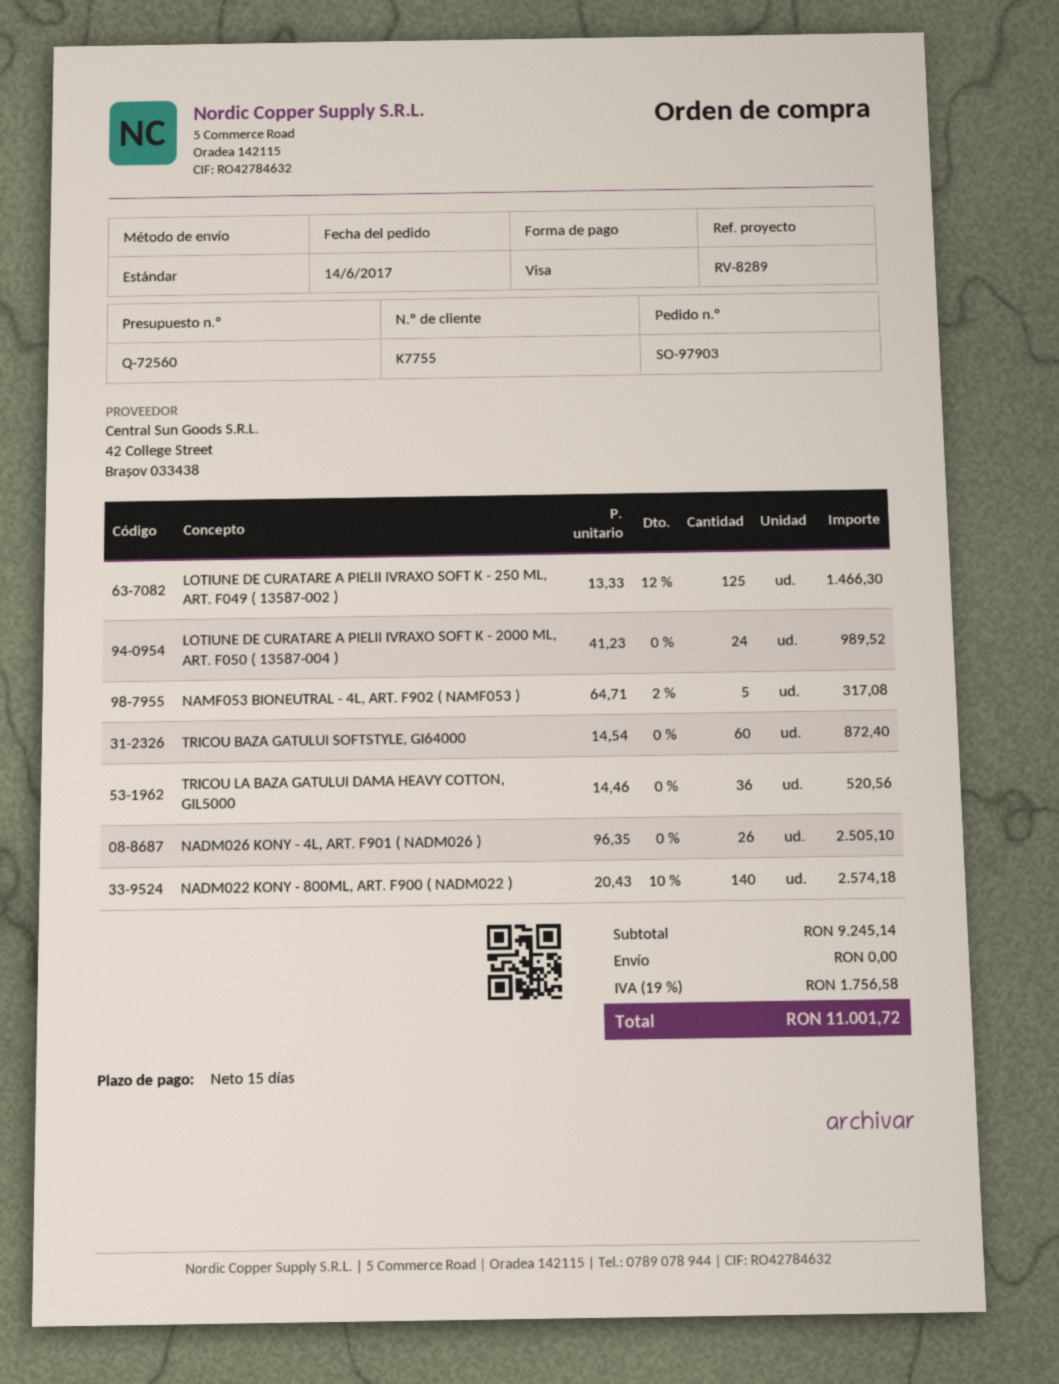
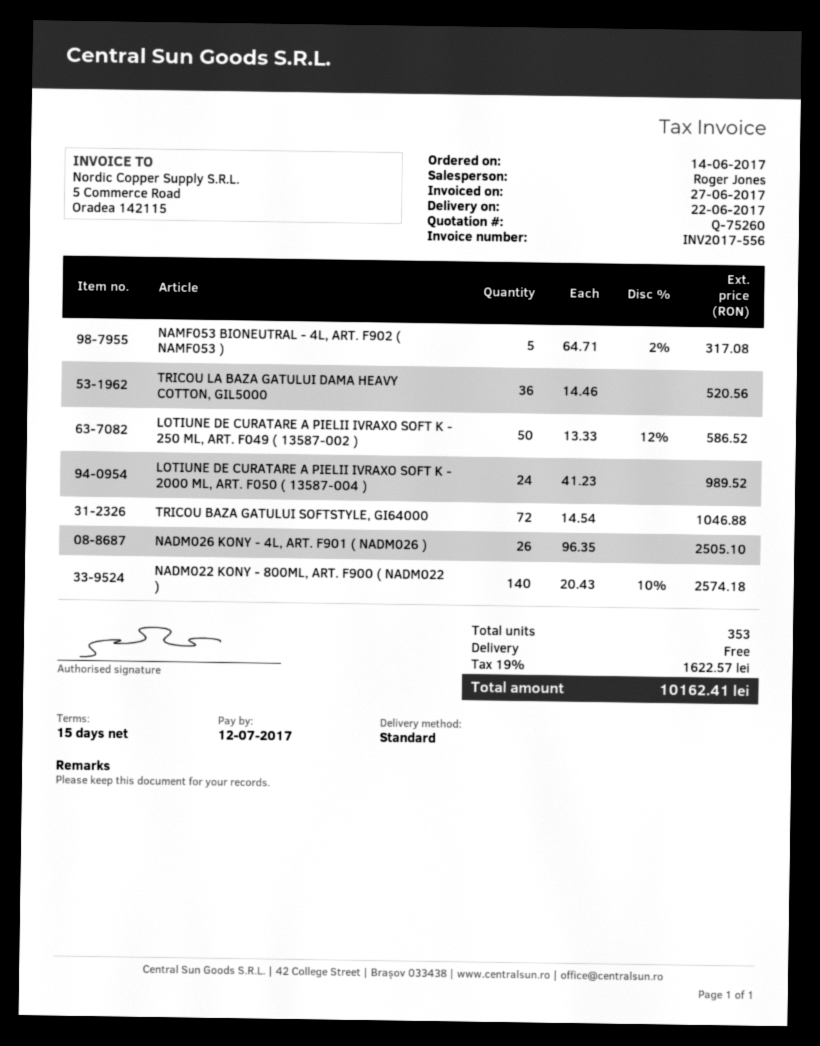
quote number: Q-72560 -> Q-75260
LOTIUNE DE CURATARE A PIELII IVRAXO SOFT K - 250 ML, ART. F049 ( 13587-002 ): 125 x 13.33 - 12% = 1466.30 -> 50 x 13.33 - 12% = 586.52
TRICOU BAZA GATULUI SOFTSTYLE, GI64000: 60 x 14.54 = 872.40 -> 72 x 14.54 = 1046.88
tax: 19% = 1756.58 -> 19% = 1622.57
total: 11001.72 -> 10162.41

